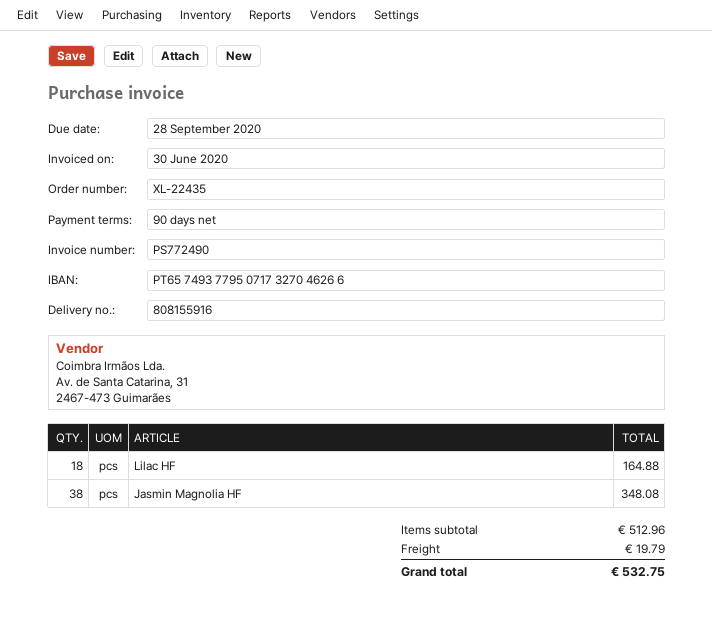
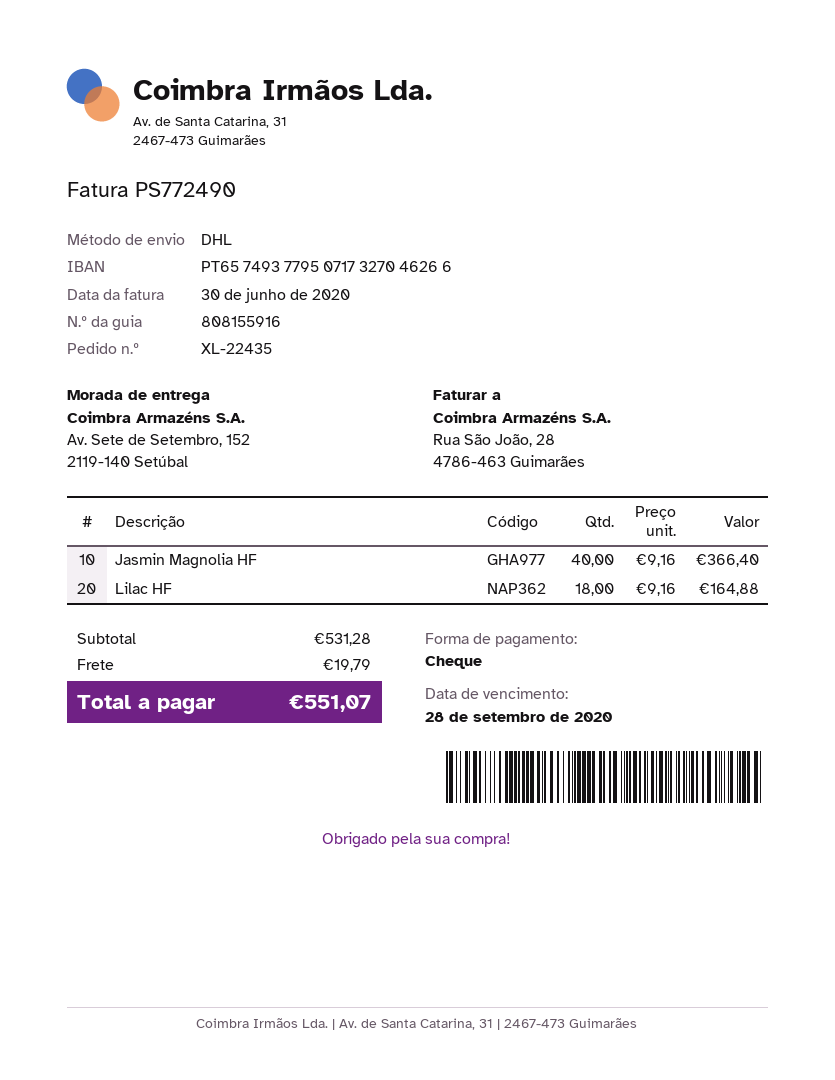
Jasmin Magnolia HF: 38 for 348.08 -> 40 for 366.40
subtotal: 512.96 -> 531.28
total: 532.75 -> 551.07

